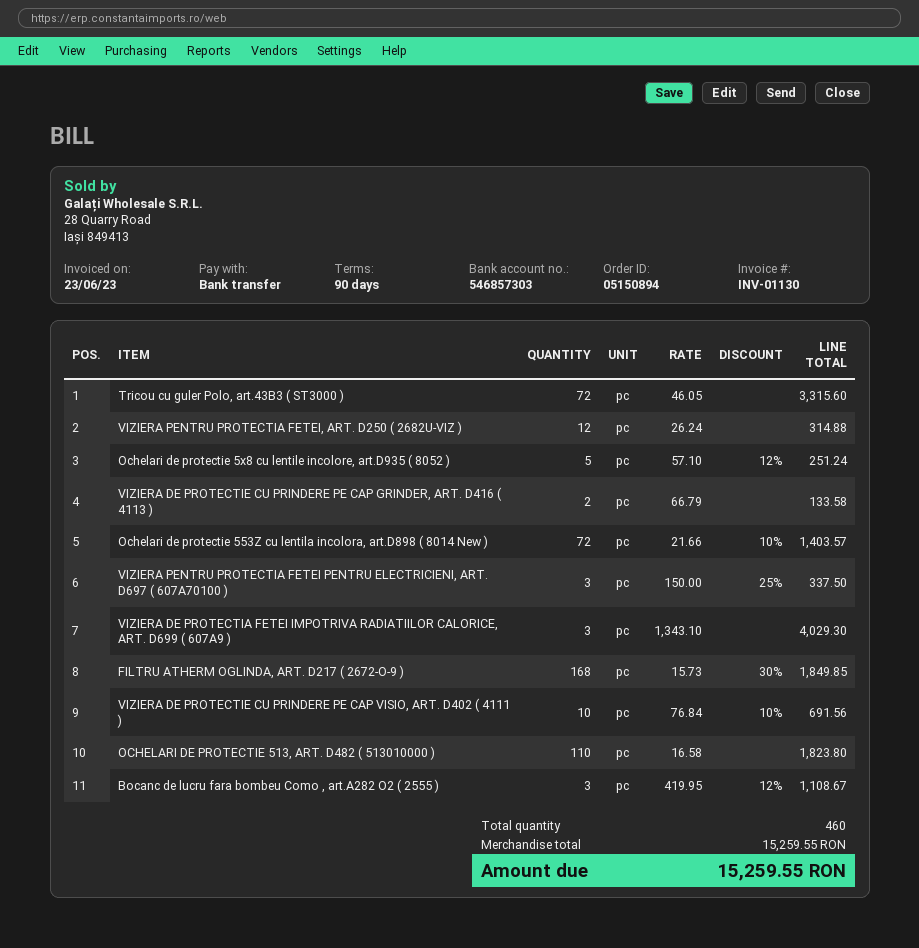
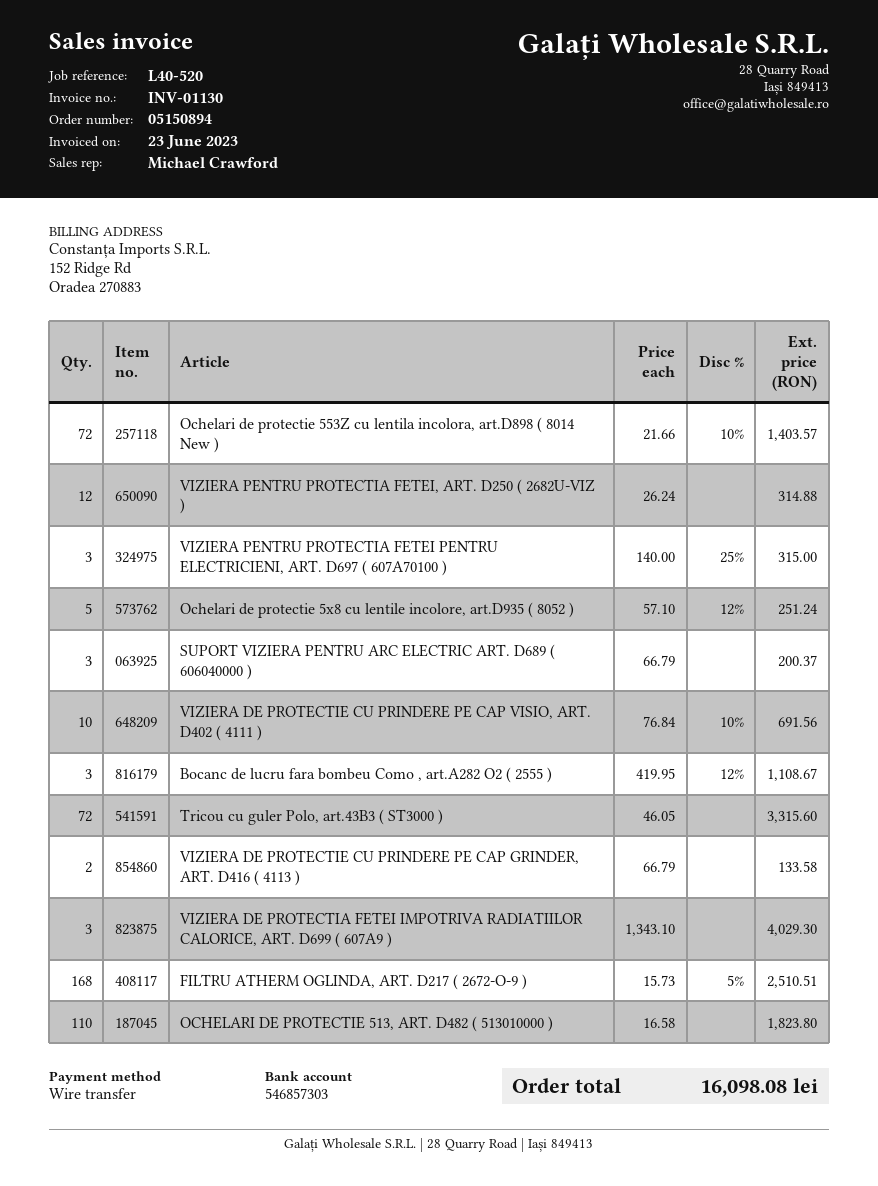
VIZIERA PENTRU PROTECTIA FETEI PENTRU ELECTRICIENI, ART. D697 ( 607A70100 ): 3 x 150.00 - 25% = 337.50 -> 3 x 140.00 - 25% = 315.00
FILTRU ATHERM OGLINDA, ART. D217 ( 2672-O-9 ): 168 x 15.73 - 30% = 1849.85 -> 168 x 15.73 - 5% = 2510.51
SUPORT VIZIERA PENTRU ARC ELECTRIC ART. D689 ( 606040000 ): none -> 3 x 66.79 = 200.37
total: 15259.55 -> 16098.08

